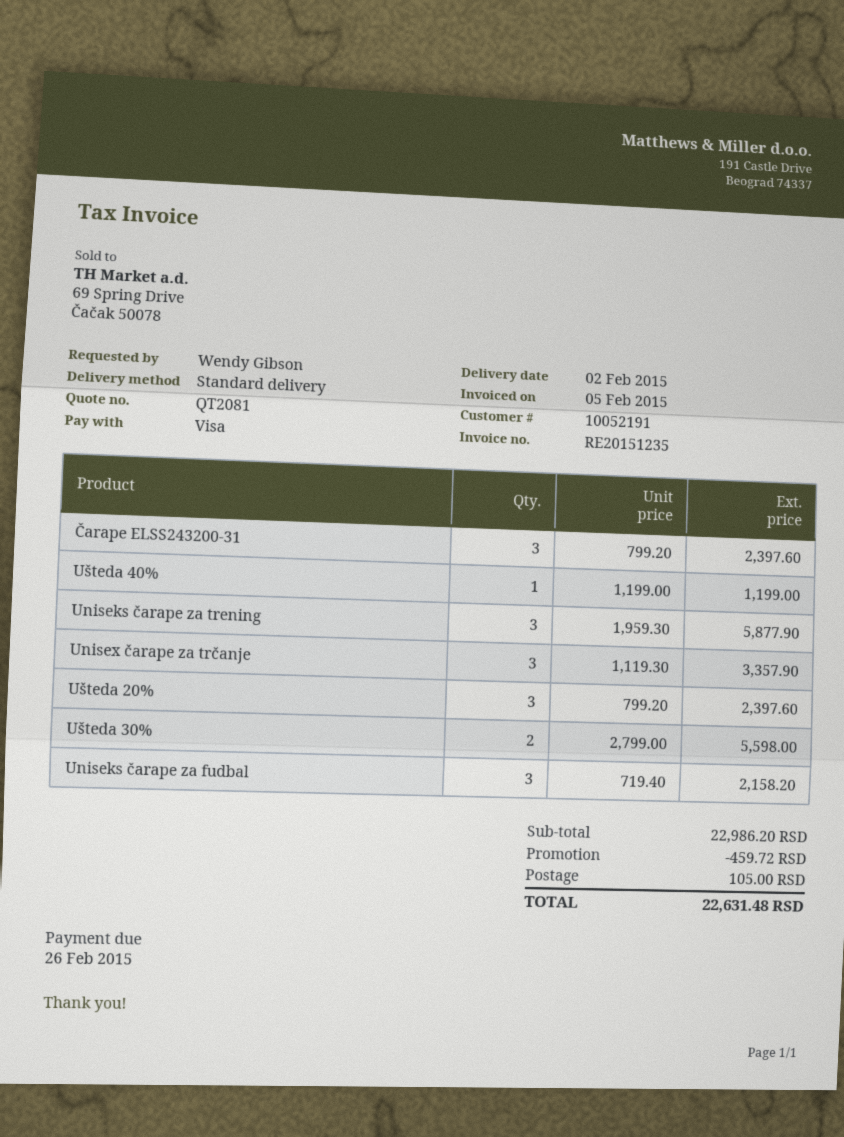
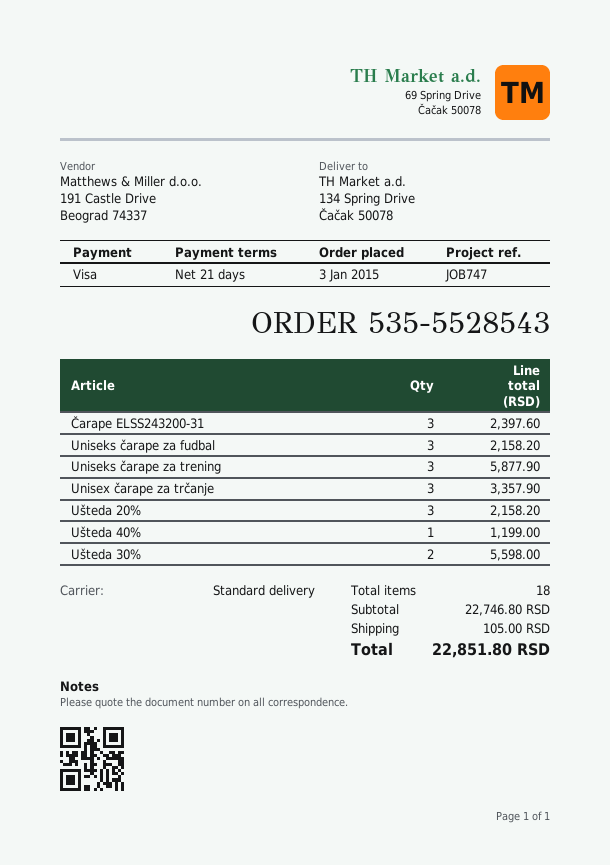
Ušteda 20%: 3 for 2397.60 -> 3 for 2158.20
subtotal: 22986.20 -> 22746.80
discount: 459.72 -> none
total: 22631.48 -> 22851.80

